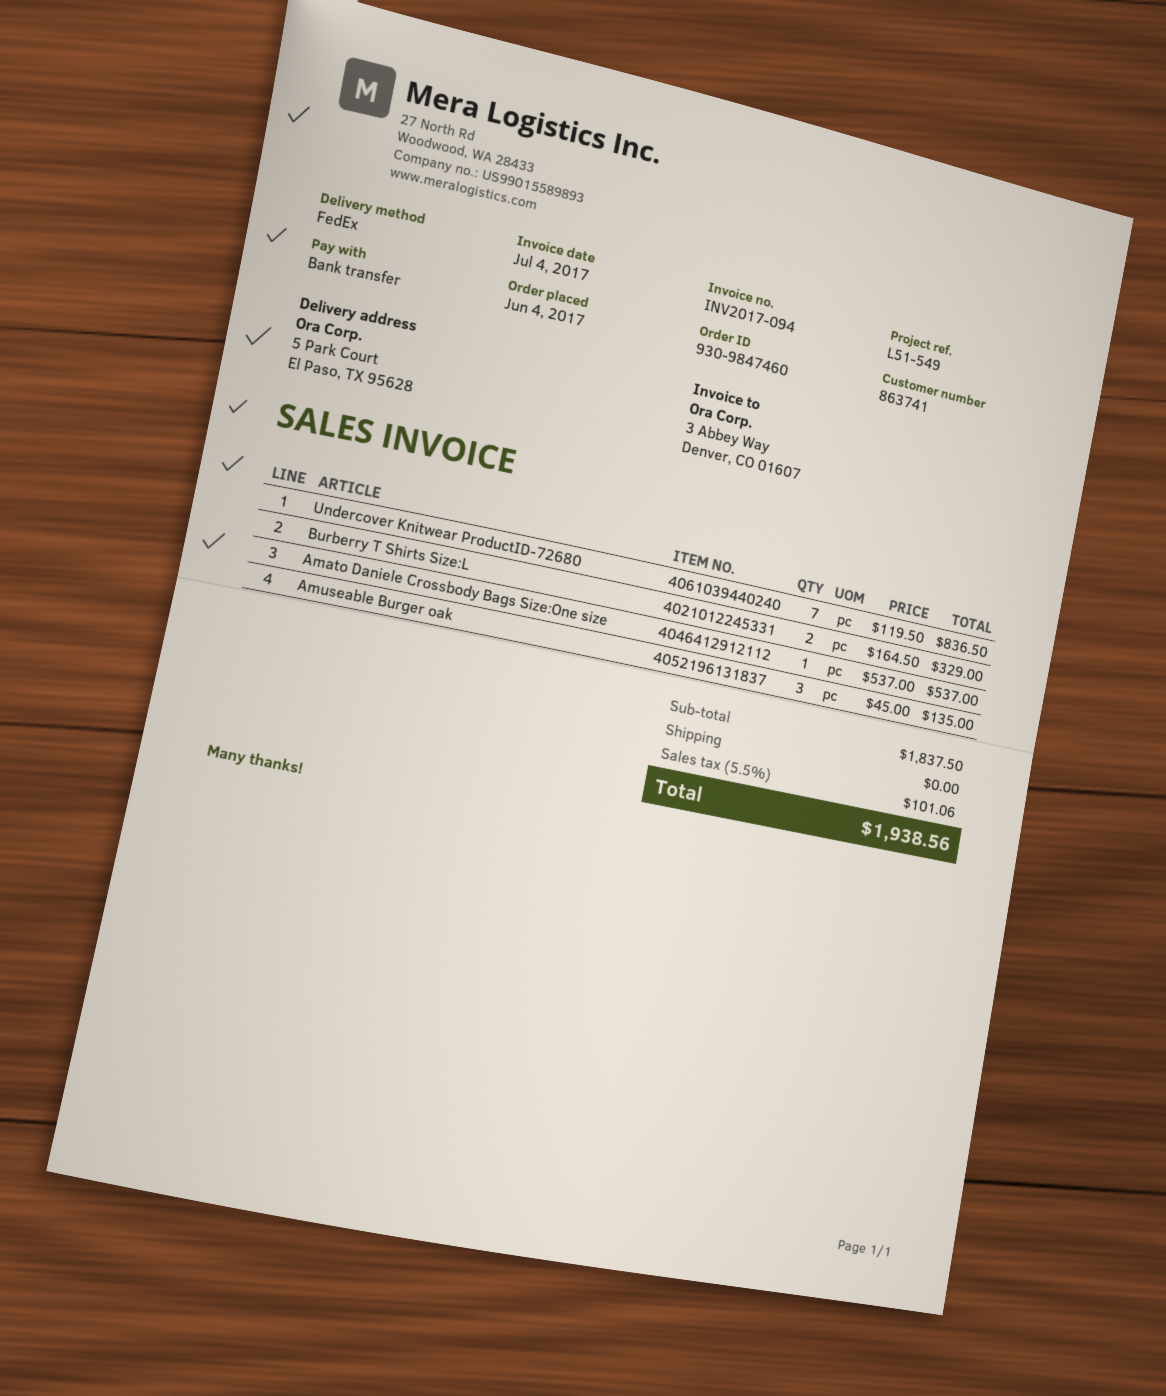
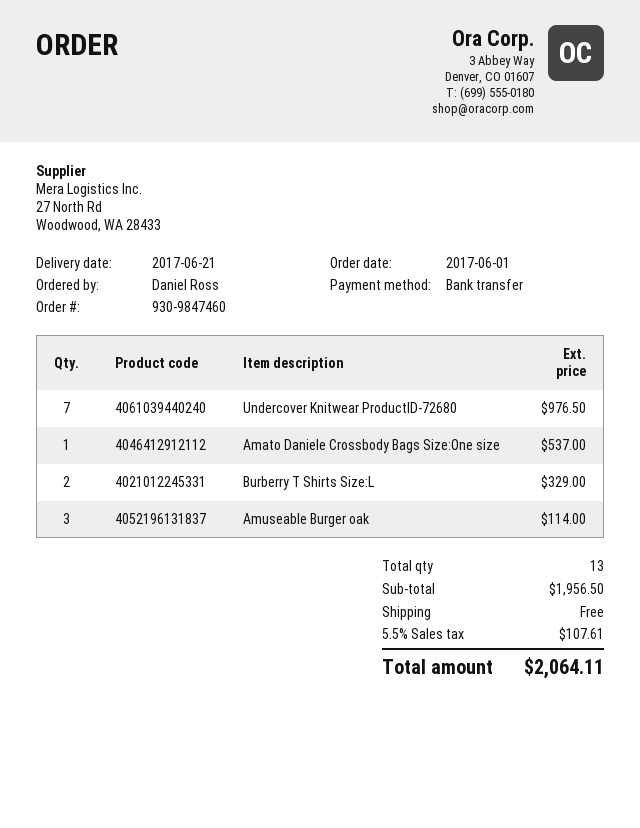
order date: 2017-06-04 -> 2017-06-01
Undercover Knitwear ProductID-72680: 7 for 836.50 -> 7 for 976.50
Amuseable Burger oak: 3 for 135.00 -> 3 for 114.00
subtotal: 1837.50 -> 1956.50
tax: 5.5% = 101.06 -> 5.5% = 107.61
total: 1938.56 -> 2064.11

